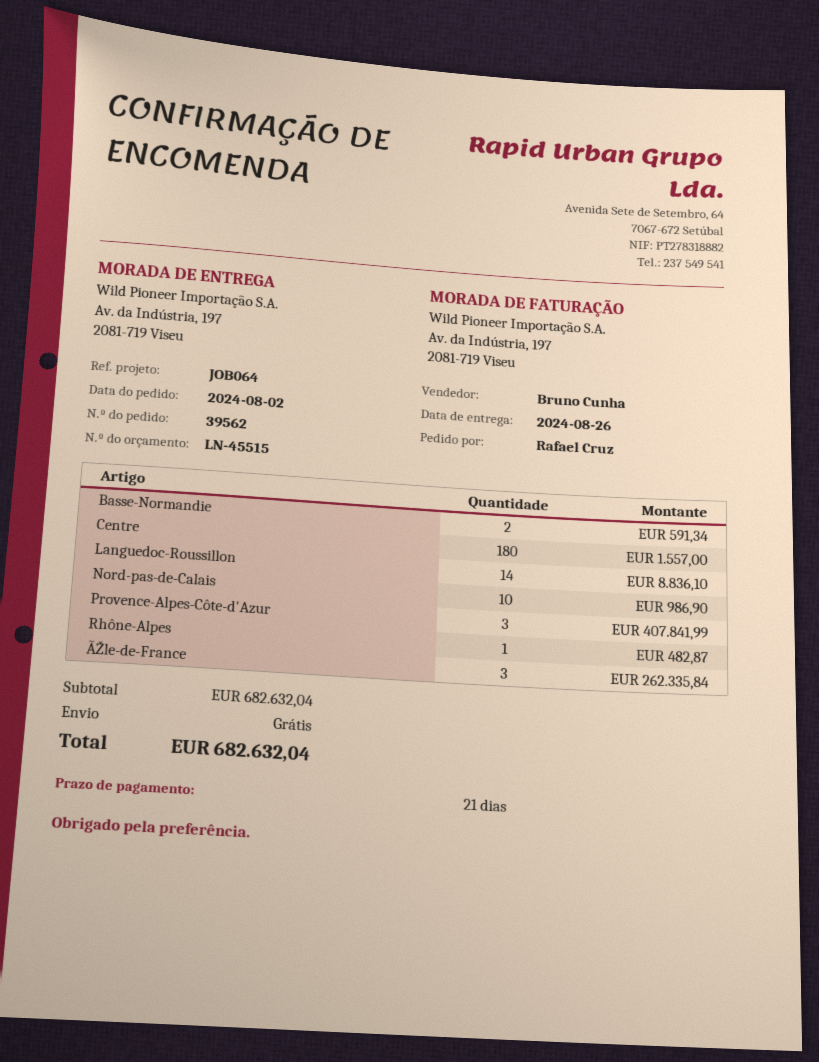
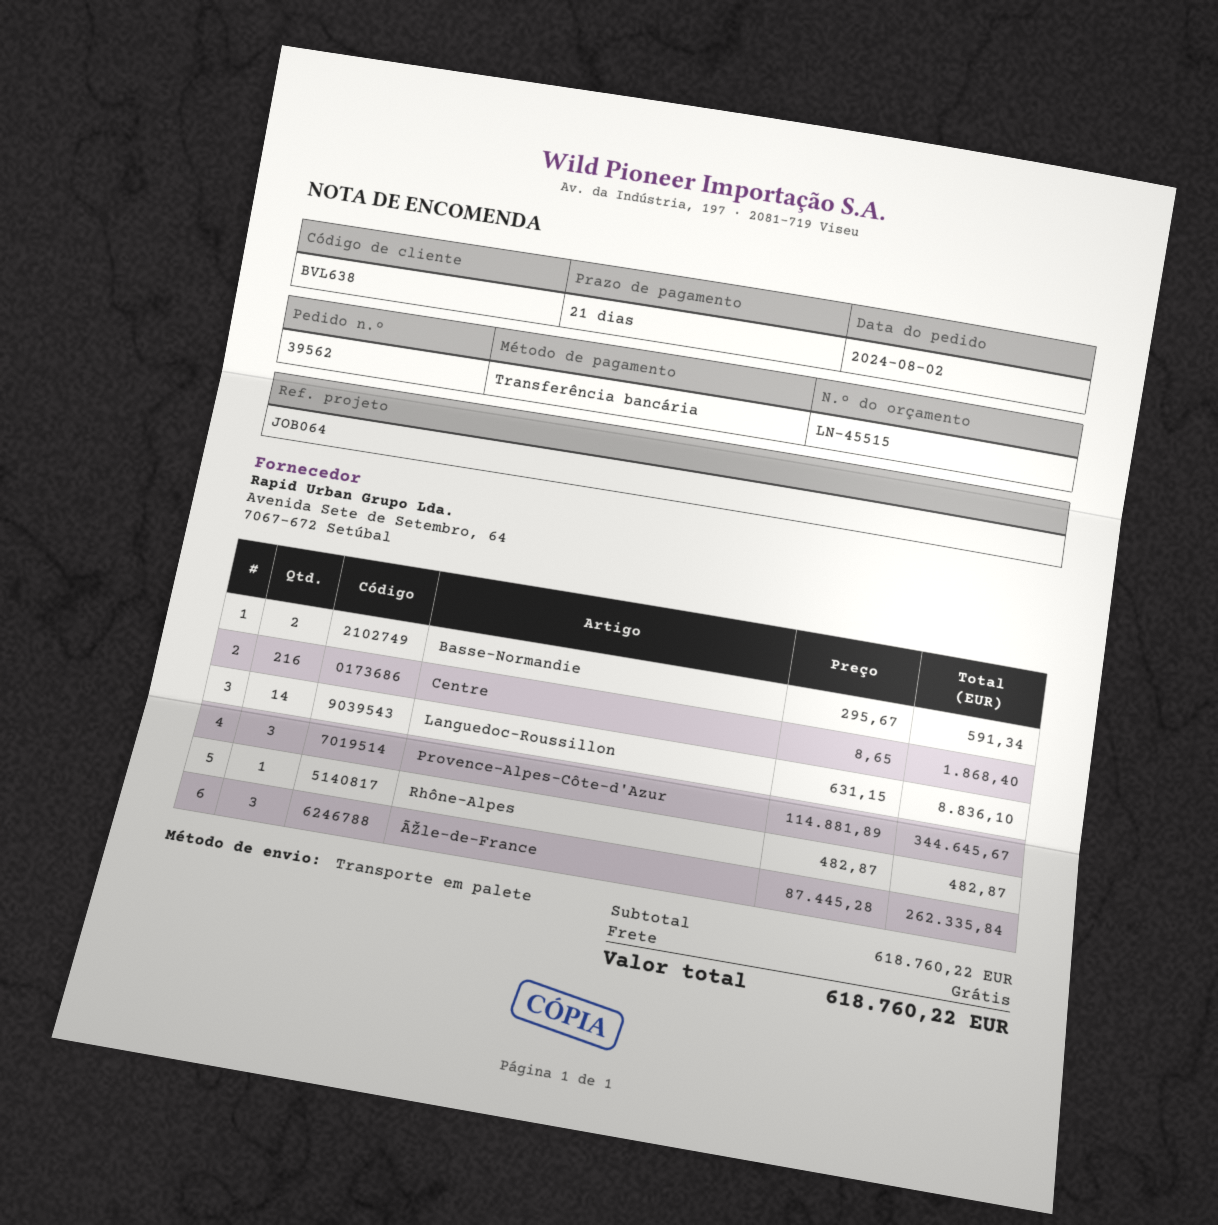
Centre: 180 for 1557.00 -> 216 for 1868.40
Nord-pas-de-Calais: 10 for 986.90 -> none
Provence-Alpes-Côte-d'Azur: 3 for 407841.99 -> 3 for 344645.67
subtotal: 682632.04 -> 618760.22
total: 682632.04 -> 618760.22

